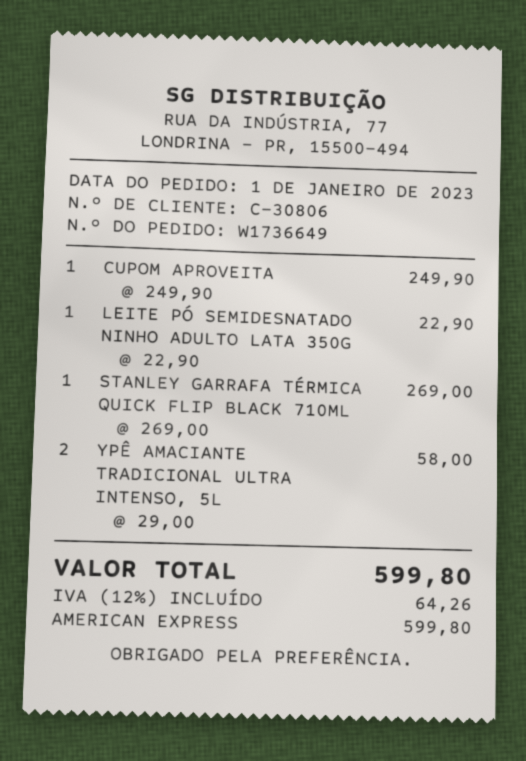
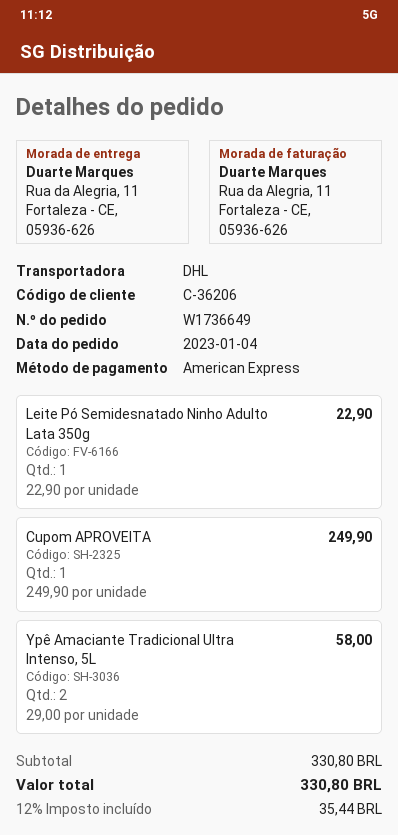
order date: 2023-01-01 -> 2023-01-04
customer number: C-30806 -> C-36206
STANLEY GARRAFA TÉRMICA QUICK FLIP BLACK 710ML: 1 x 269.00 = 269.00 -> none
tax: 12% = 64.26 -> 12% = 35.44
total: 599.80 -> 330.80

